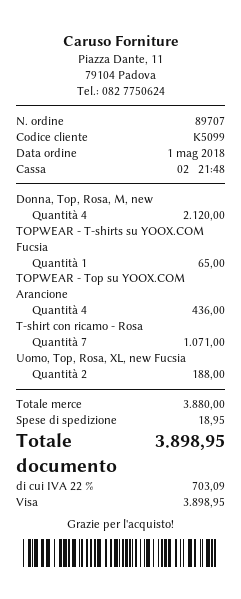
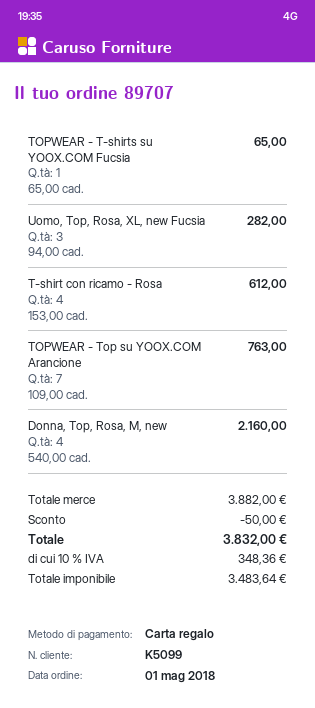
payment method: Visa -> gift card
Donna, Top, Rosa, M, new: 4 for 2120.00 -> 4 for 2160.00
TOPWEAR - Top su YOOX.COM Arancione: 4 for 436.00 -> 7 for 763.00
T-shirt con ricamo - Rosa: 7 for 1071.00 -> 4 for 612.00
Uomo, Top, Rosa, XL, new Fucsia: 2 for 188.00 -> 3 for 282.00
subtotal: 3880.00 -> 3882.00
discount: none -> 50.00
shipping: 18.95 -> none
tax: 22% = 703.09 -> 10% = 348.36
total: 3898.95 -> 3832.00

